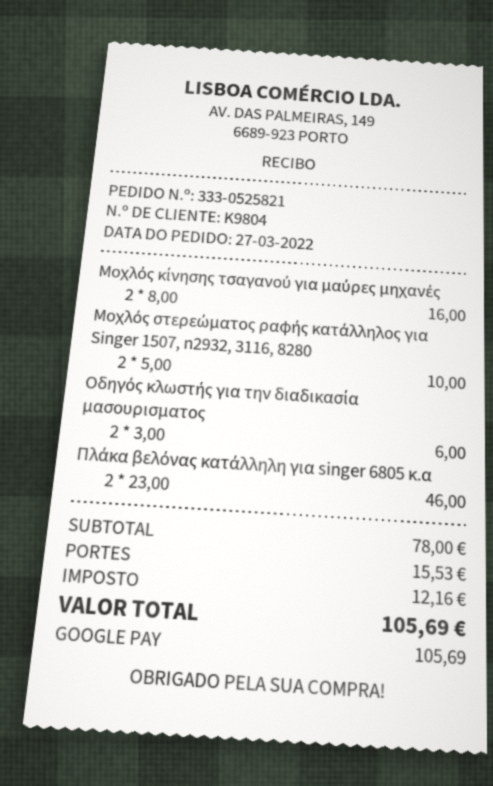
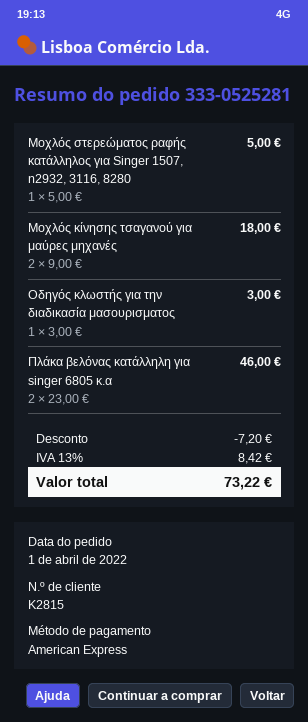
order number: 333-0525821 -> 333-0525281
order date: 2022-03-27 -> 2022-04-01
customer number: K9804 -> K2815
payment method: Google Pay -> American Express
Μοχλός κίνησης τσαγανού για μαύρες μηχανές: 2 x 8.00 = 16.00 -> 2 x 9.00 = 18.00
Μοχλός στερεώματος ραφής κατάλληλος για Singer 1507, n2932, 3116, 8280: 2 x 5.00 = 10.00 -> 1 x 5.00 = 5.00
Οδηγός κλωστής για την διαδικασία μασουρισματος: 2 x 3.00 = 6.00 -> 1 x 3.00 = 3.00
discount: none -> 7.20
shipping: 15.53 -> none
tax: 12.16 -> 8.42
total: 105.69 -> 73.22

